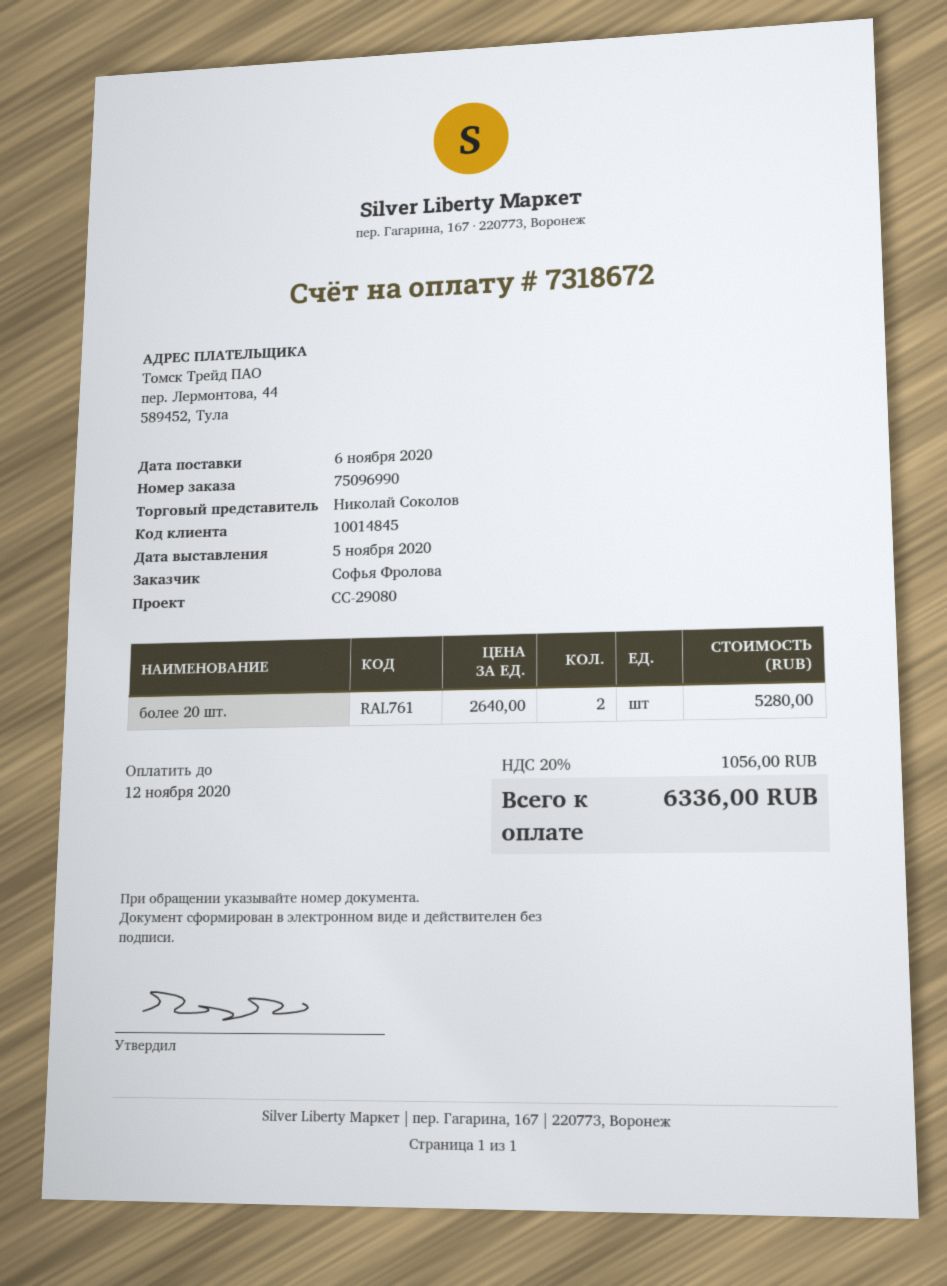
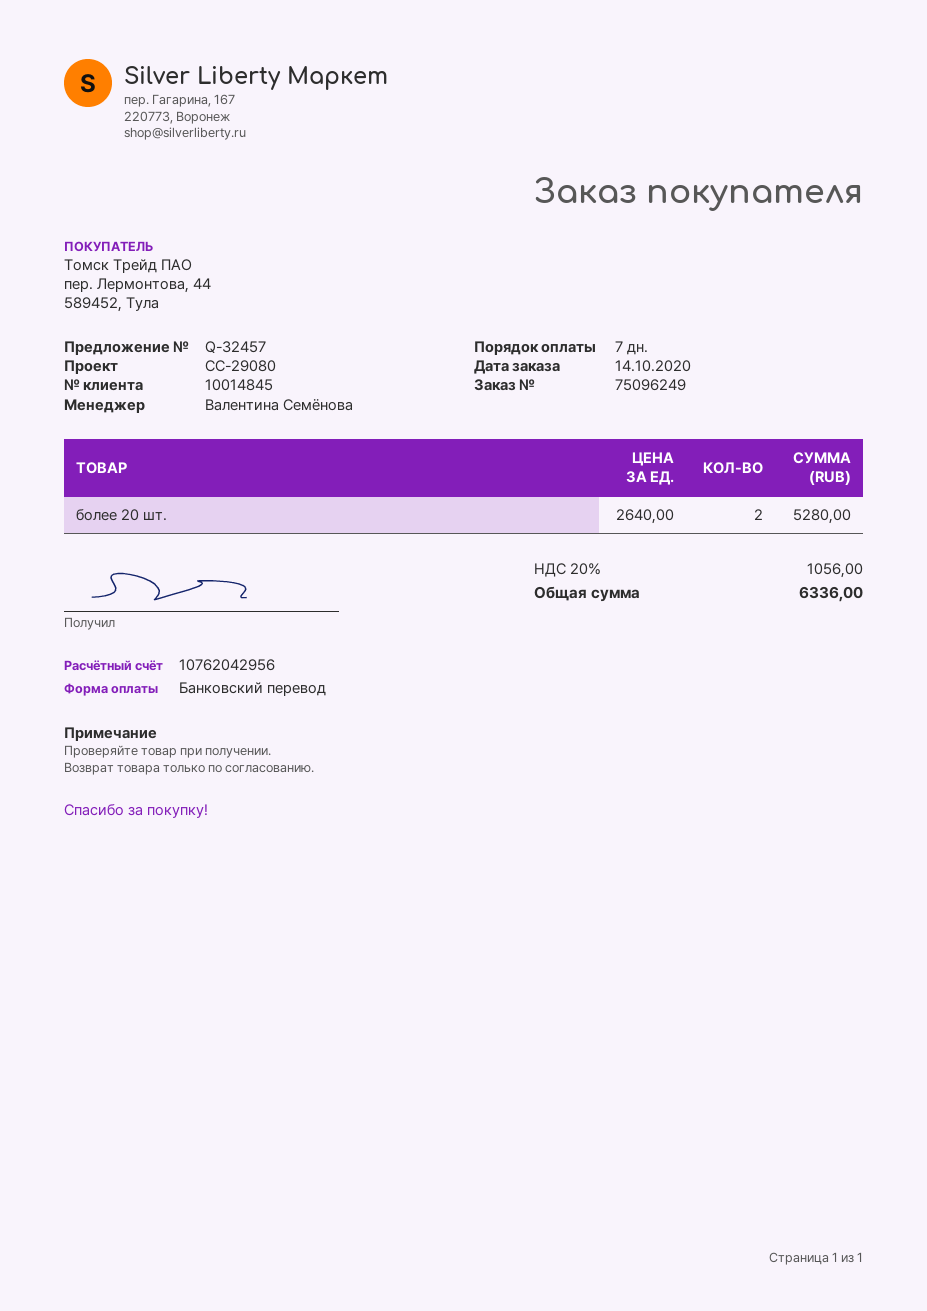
order number: 75096990 -> 75096249
sales rep: Николай Соколов -> Валентина Семёнова

